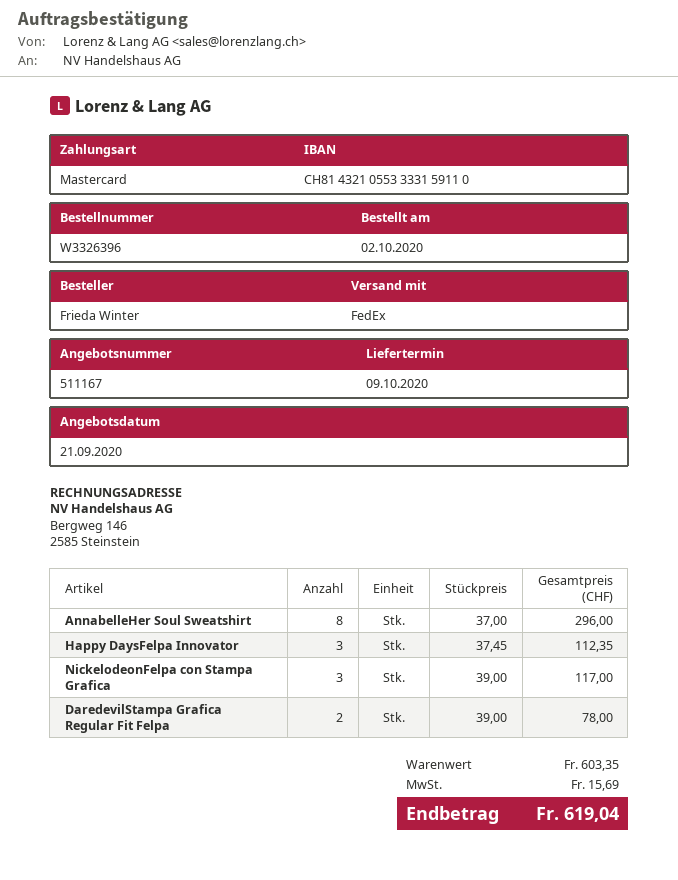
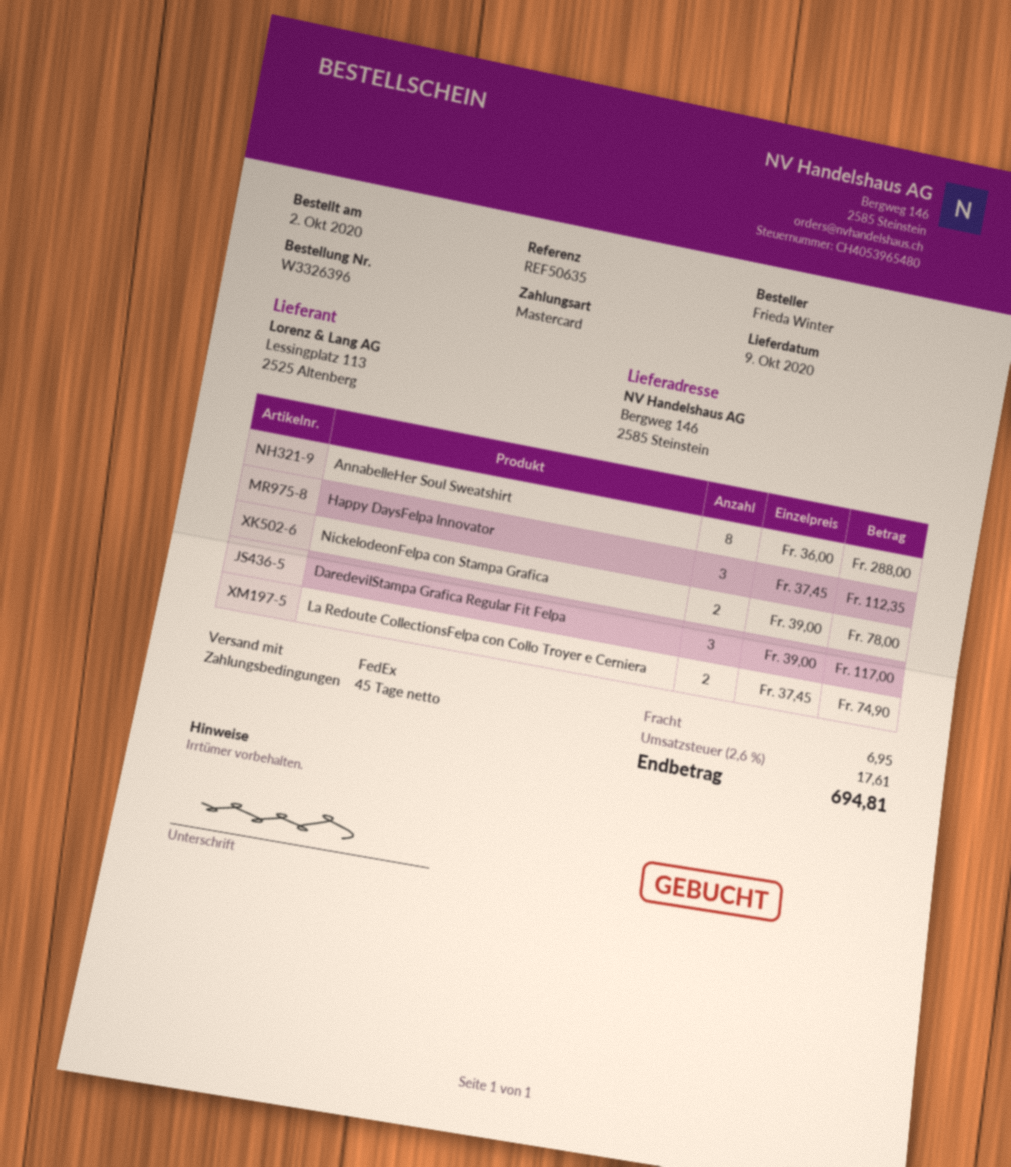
AnnabelleHer Soul Sweatshirt: 8 x 37.00 = 296.00 -> 8 x 36.00 = 288.00
NickelodeonFelpa con Stampa Grafica: 3 x 39.00 = 117.00 -> 2 x 39.00 = 78.00
DaredevilStampa Grafica Regular Fit Felpa: 2 x 39.00 = 78.00 -> 3 x 39.00 = 117.00
La Redoute CollectionsFelpa con Collo Troyer e Cerniera: none -> 2 x 37.45 = 74.90
shipping: none -> 6.95
tax: 15.69 -> 17.61
total: 619.04 -> 694.81

